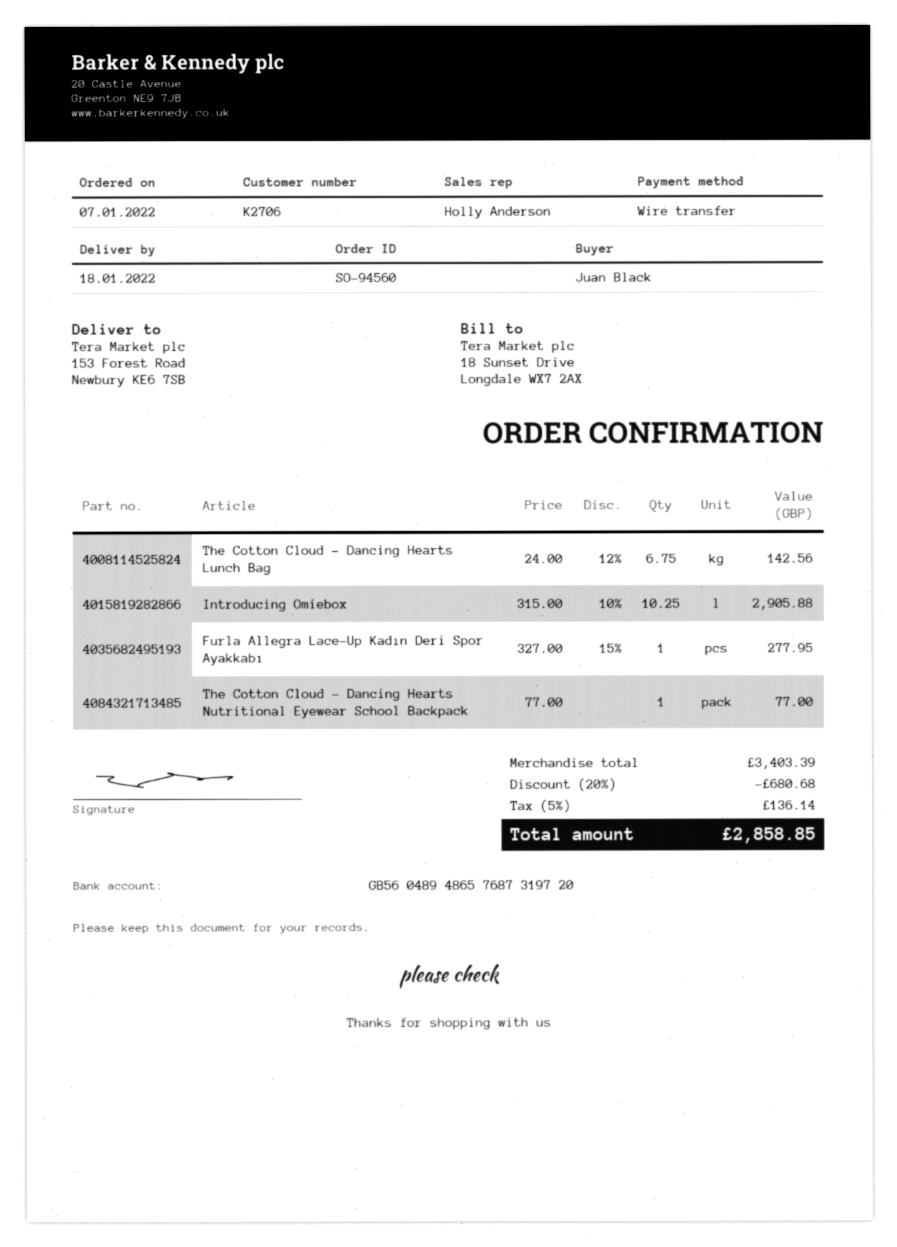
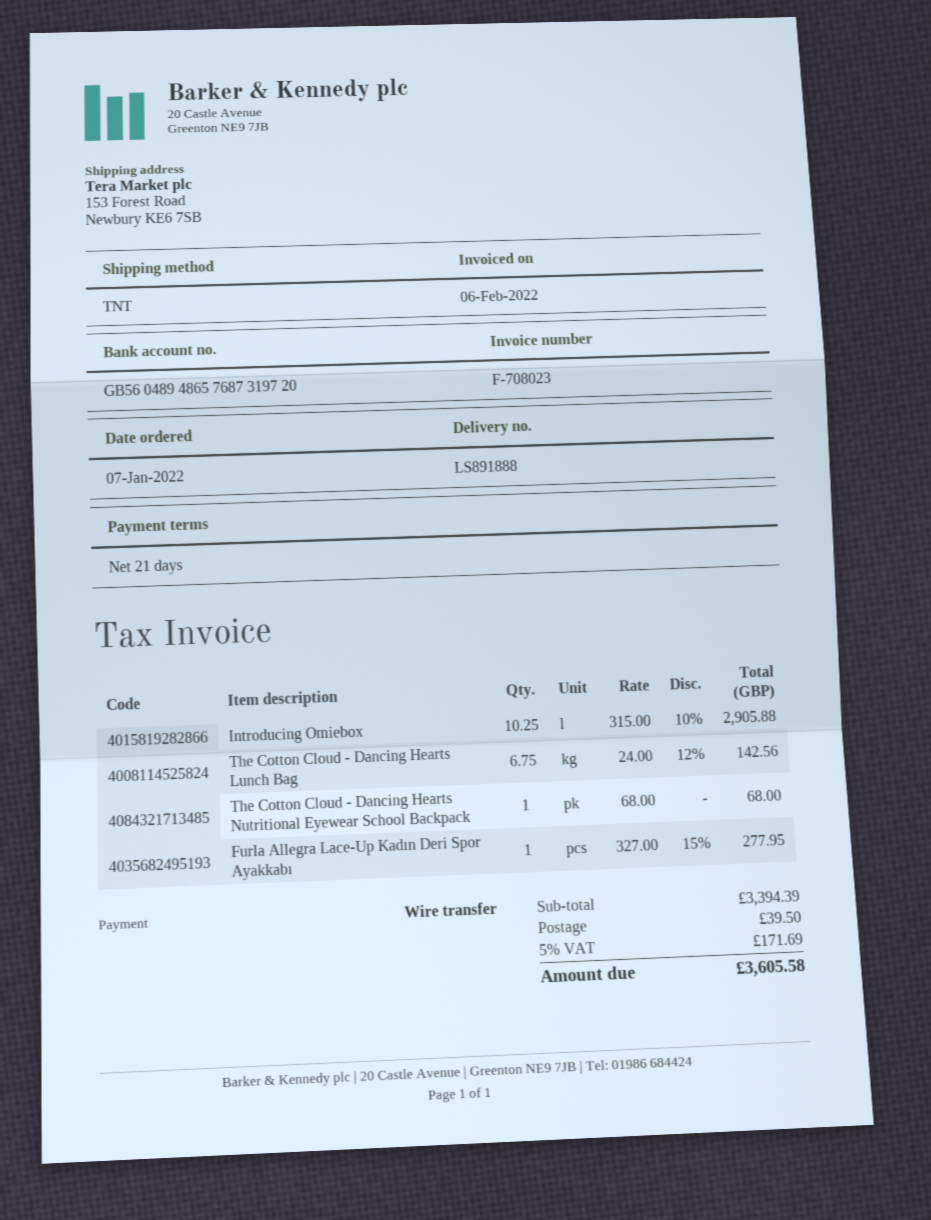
The Cotton Cloud - Dancing Hearts Nutritional Eyewear School Backpack: 1 x 77.00 = 77.00 -> 1 x 68.00 = 68.00
subtotal: 3403.39 -> 3394.39
discount: 20% = 680.68 -> none
shipping: none -> 39.50
tax: 5% = 136.14 -> 5% = 171.69
total: 2858.85 -> 3605.58

